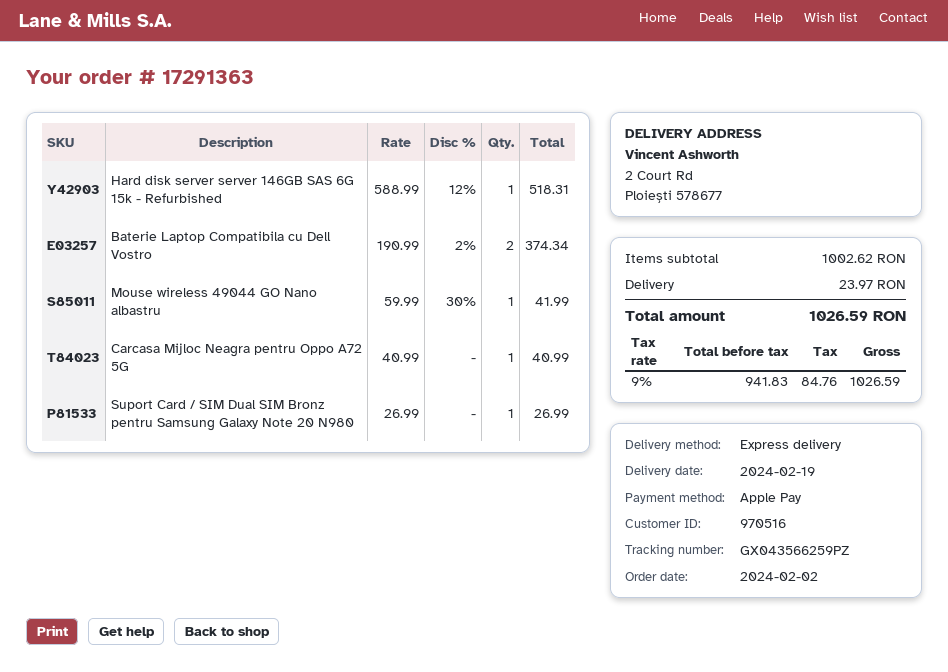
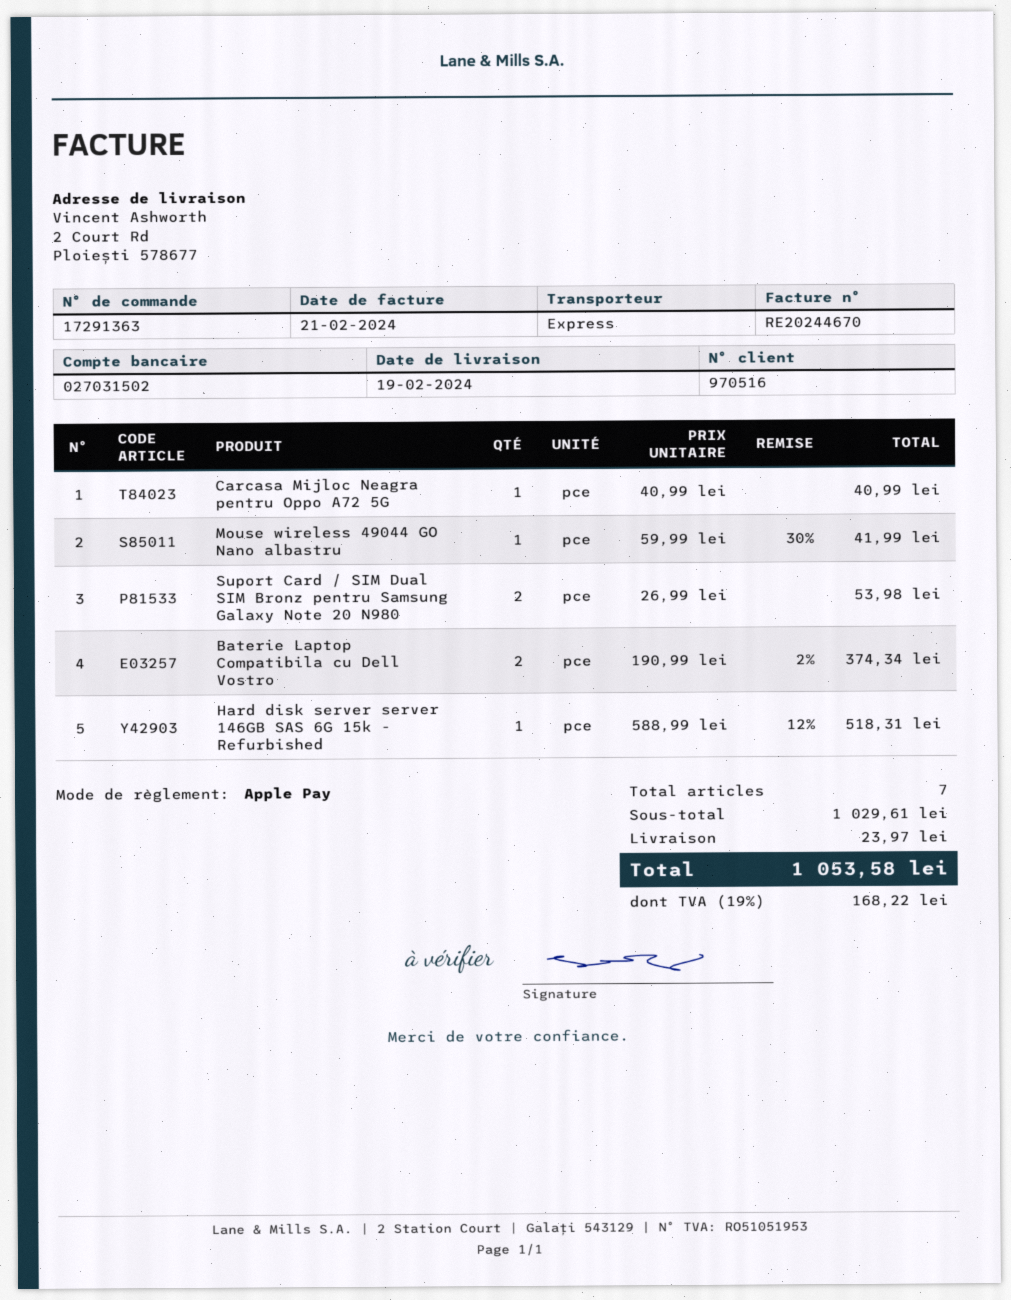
Suport Card / SIM Dual SIM Bronz pentru Samsung Galaxy Note 20 N980: 1 x 26.99 = 26.99 -> 2 x 26.99 = 53.98
subtotal: 1002.62 -> 1029.61
tax: 9% = 84.76 -> 19% = 168.22
total: 1026.59 -> 1053.58

